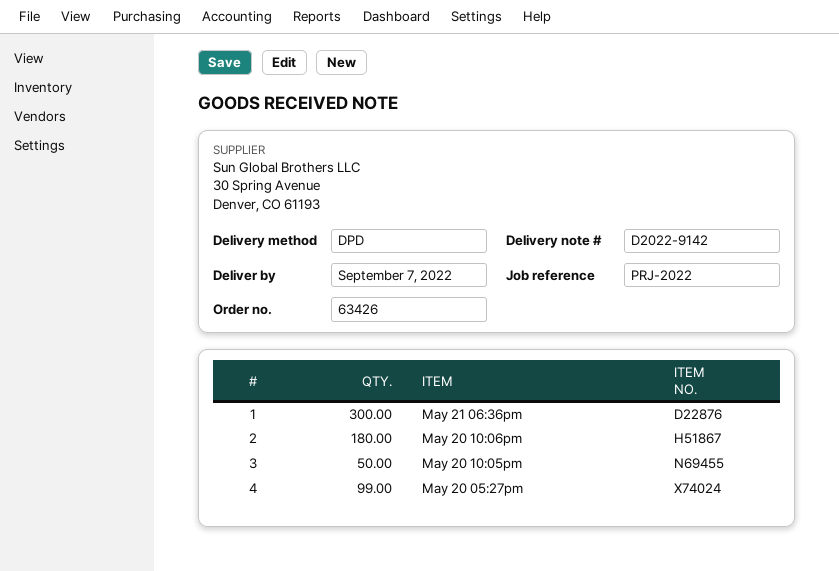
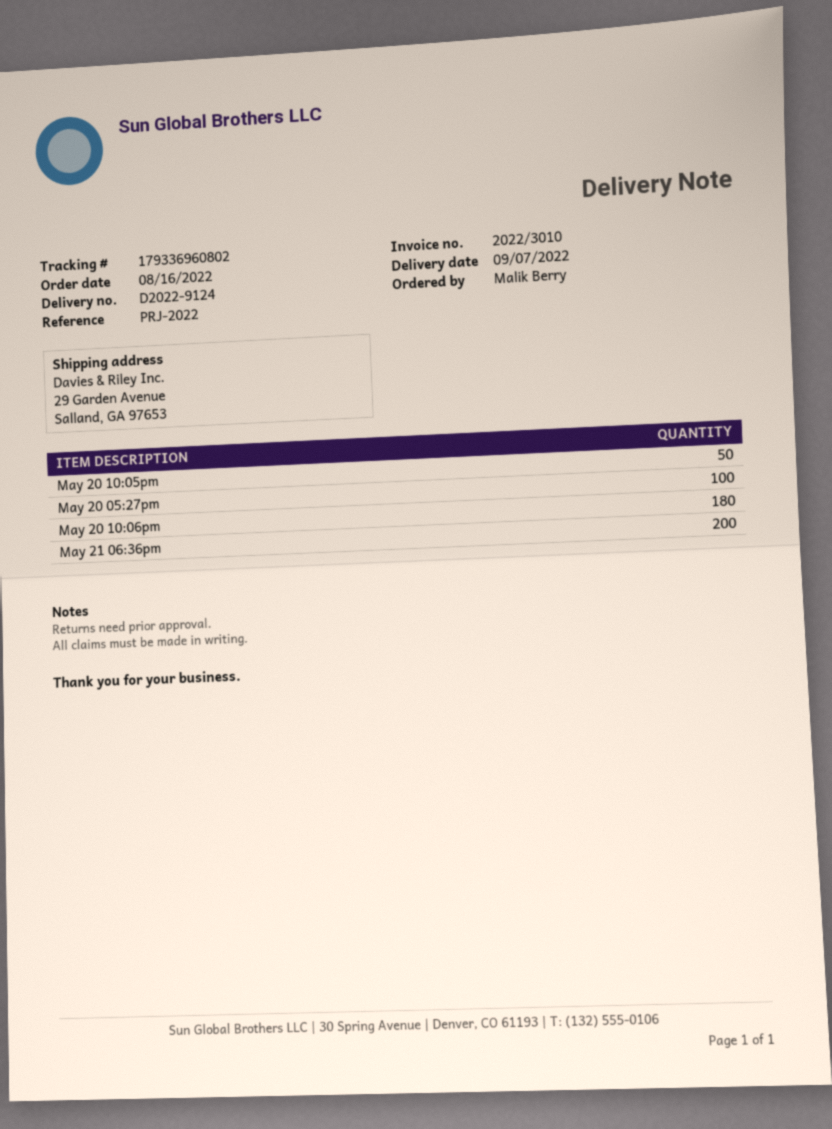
delivery note number: D2022-9142 -> D2022-9124
May 21 06:36pm: 300 -> 200
May 20 05:27pm: 99 -> 100

